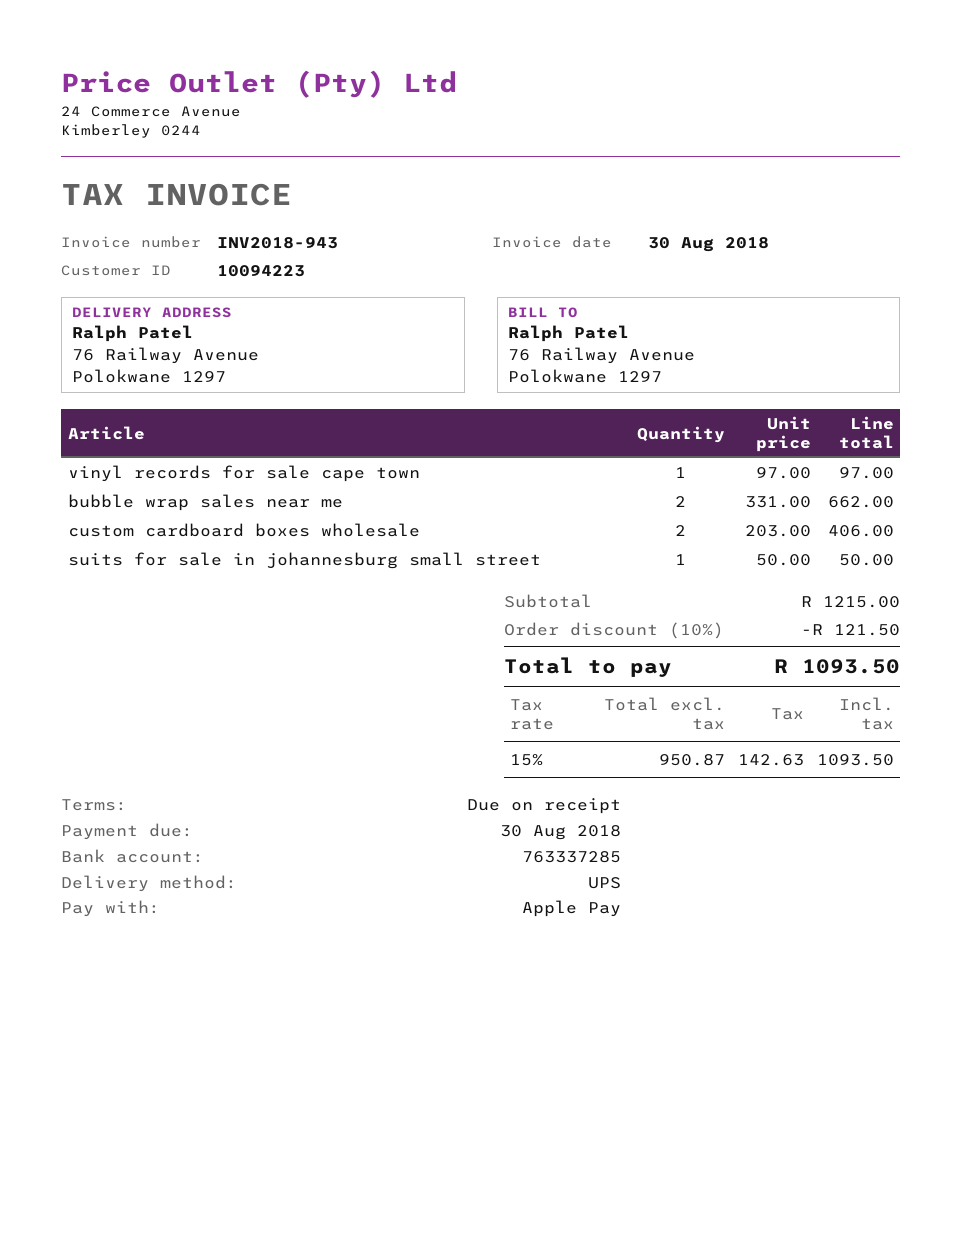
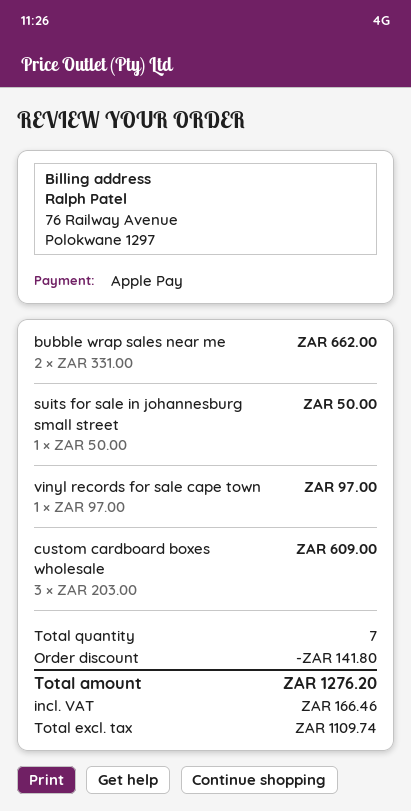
custom cardboard boxes wholesale: 2 x 203.00 = 406.00 -> 3 x 203.00 = 609.00
discount: 121.50 -> 141.80
net: 950.87 -> 1109.74
tax: 142.63 -> 166.46
total: 1093.50 -> 1276.20

